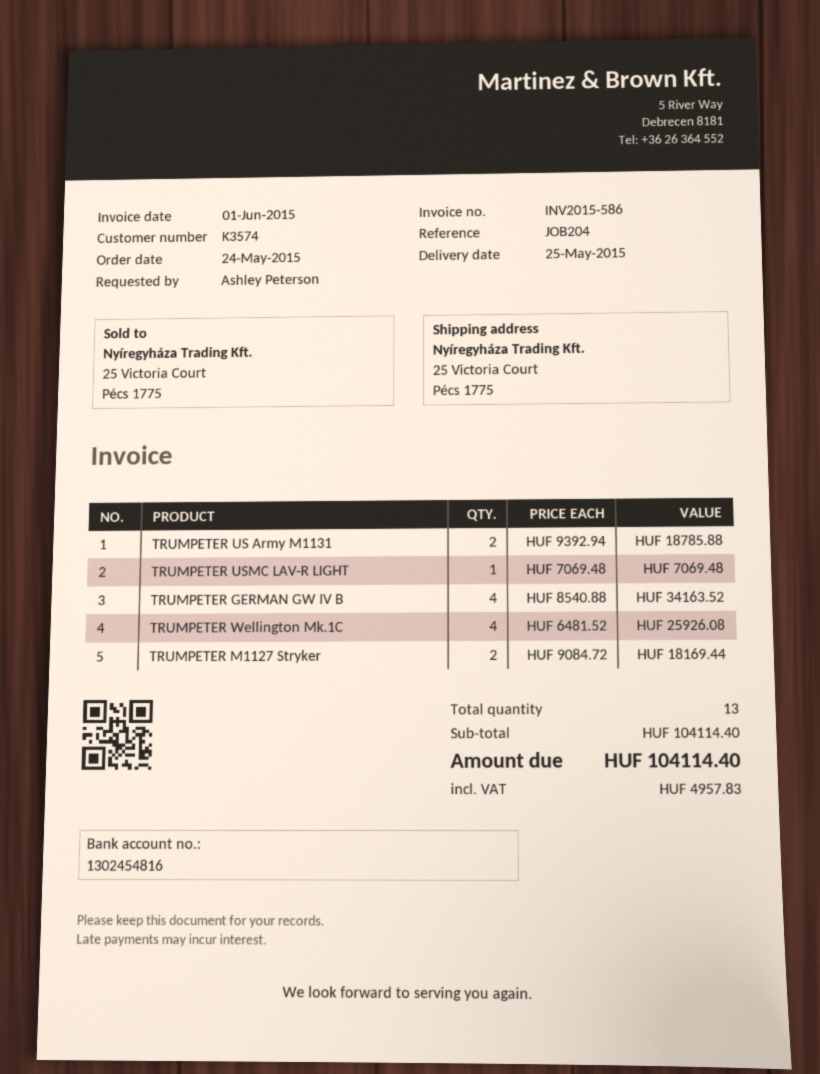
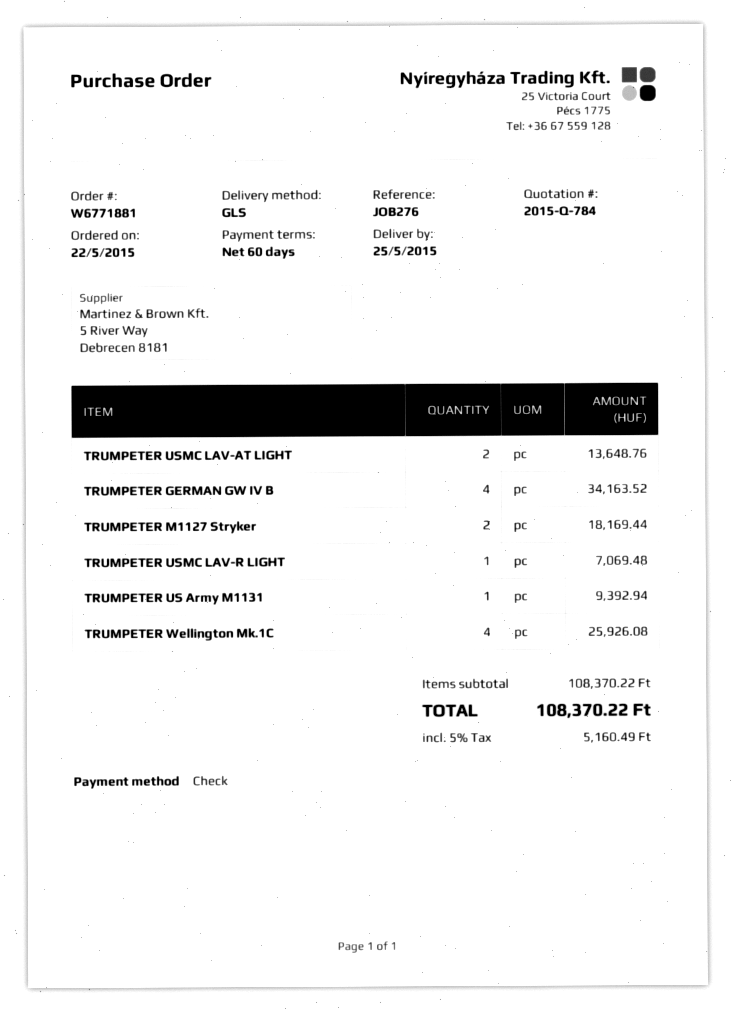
order date: 2015-05-24 -> 2015-05-22
reference: JOB204 -> JOB276
TRUMPETER US Army M1131: 2 for 18785.88 -> 1 for 9392.94
TRUMPETER USMC LAV-AT LIGHT: none -> 2 for 13648.76
subtotal: 104114.40 -> 108370.22
tax: 4957.83 -> 5160.49
total: 104114.40 -> 108370.22

